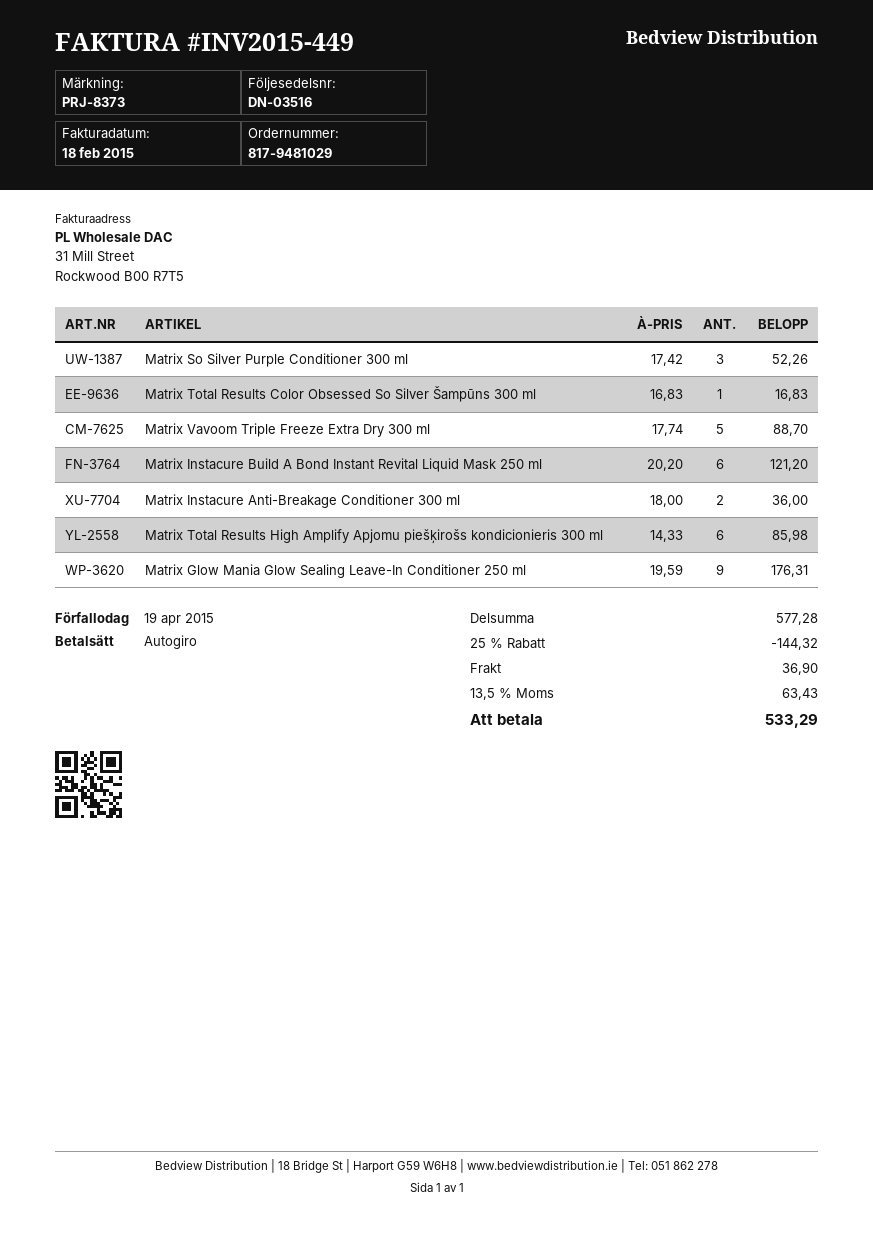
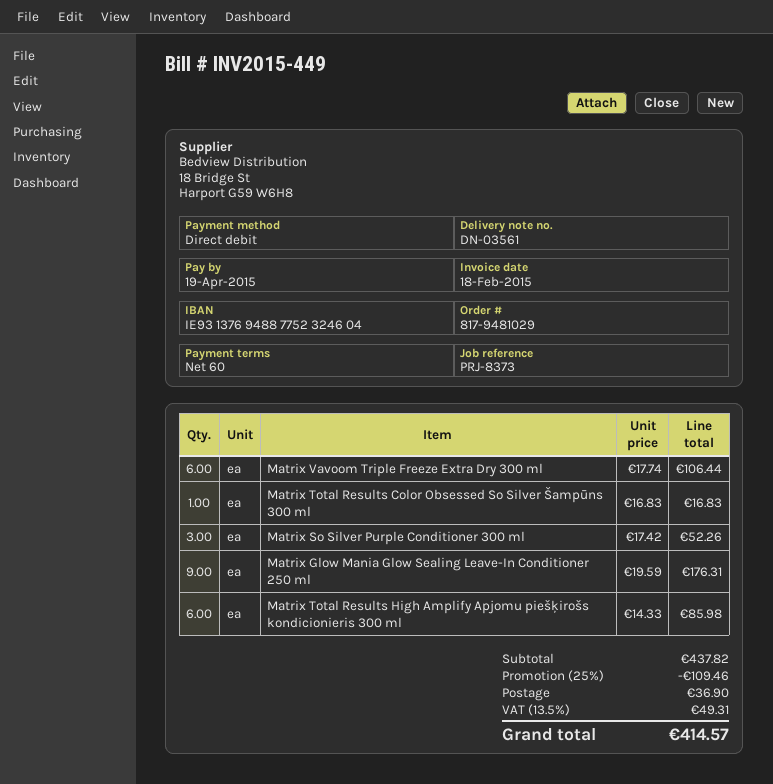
delivery note number: DN-03516 -> DN-03561
Matrix Vavoom Triple Freeze Extra Dry 300 ml: 5 x 17.74 = 88.70 -> 6 x 17.74 = 106.44
Matrix Instacure Build A Bond Instant Revital Liquid Mask 250 ml: 6 x 20.20 = 121.20 -> none
Matrix Instacure Anti-Breakage Conditioner 300 ml: 2 x 18.00 = 36.00 -> none
subtotal: 577.28 -> 437.82
discount: 25% = 144.32 -> 25% = 109.46
tax: 13.5% = 63.43 -> 13.5% = 49.31
total: 533.29 -> 414.57

